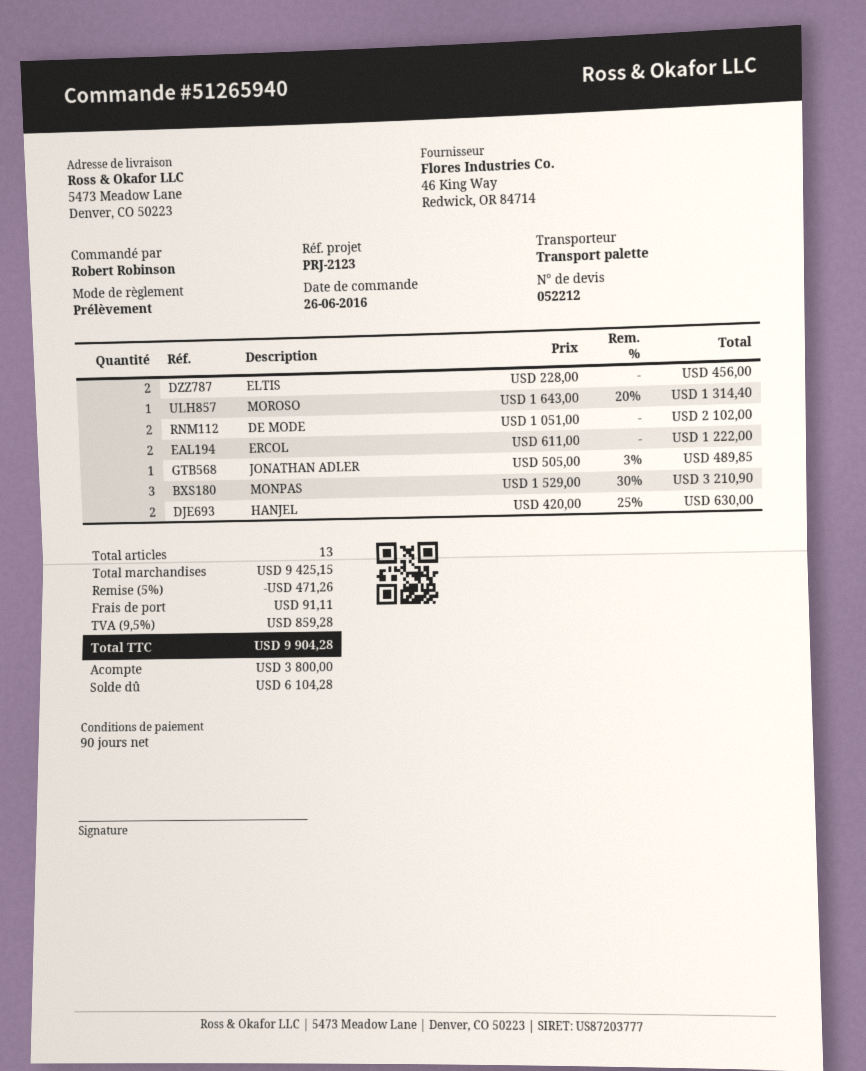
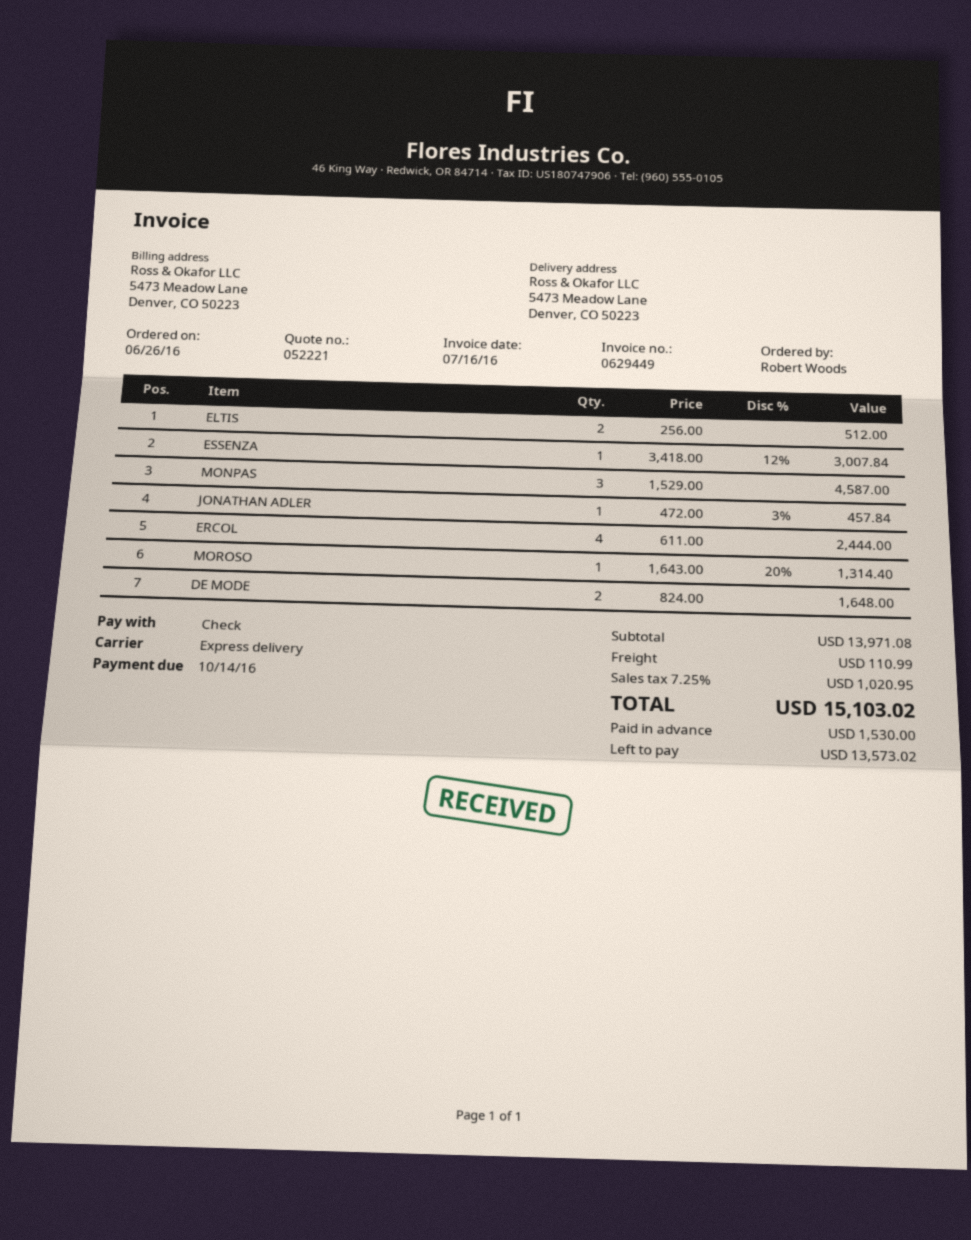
quote number: 052212 -> 052221
ordered by: Robert Robinson -> Robert Woods
payment method: direct debit -> cheque
shipping method: pallet freight -> express
ELTIS: 2 x 228.00 = 456.00 -> 2 x 256.00 = 512.00
DE MODE: 2 x 1051.00 = 2102.00 -> 2 x 824.00 = 1648.00
ERCOL: 2 x 611.00 = 1222.00 -> 4 x 611.00 = 2444.00
JONATHAN ADLER: 1 x 505.00 - 3% = 489.85 -> 1 x 472.00 - 3% = 457.84
MONPAS: 3 x 1529.00 - 30% = 3210.90 -> 3 x 1529.00 = 4587.00
HANJEL: 2 x 420.00 - 25% = 630.00 -> none
ESSENZA: none -> 1 x 3418.00 - 12% = 3007.84
subtotal: 9425.15 -> 13971.08
discount: 5% = 471.26 -> none
shipping: 91.11 -> 110.99
tax: 9.5% = 859.28 -> 7.25% = 1020.95
total: 9904.28 -> 15103.02
deposit: 3800.00 -> 1530.00
balance: 6104.28 -> 13573.02

